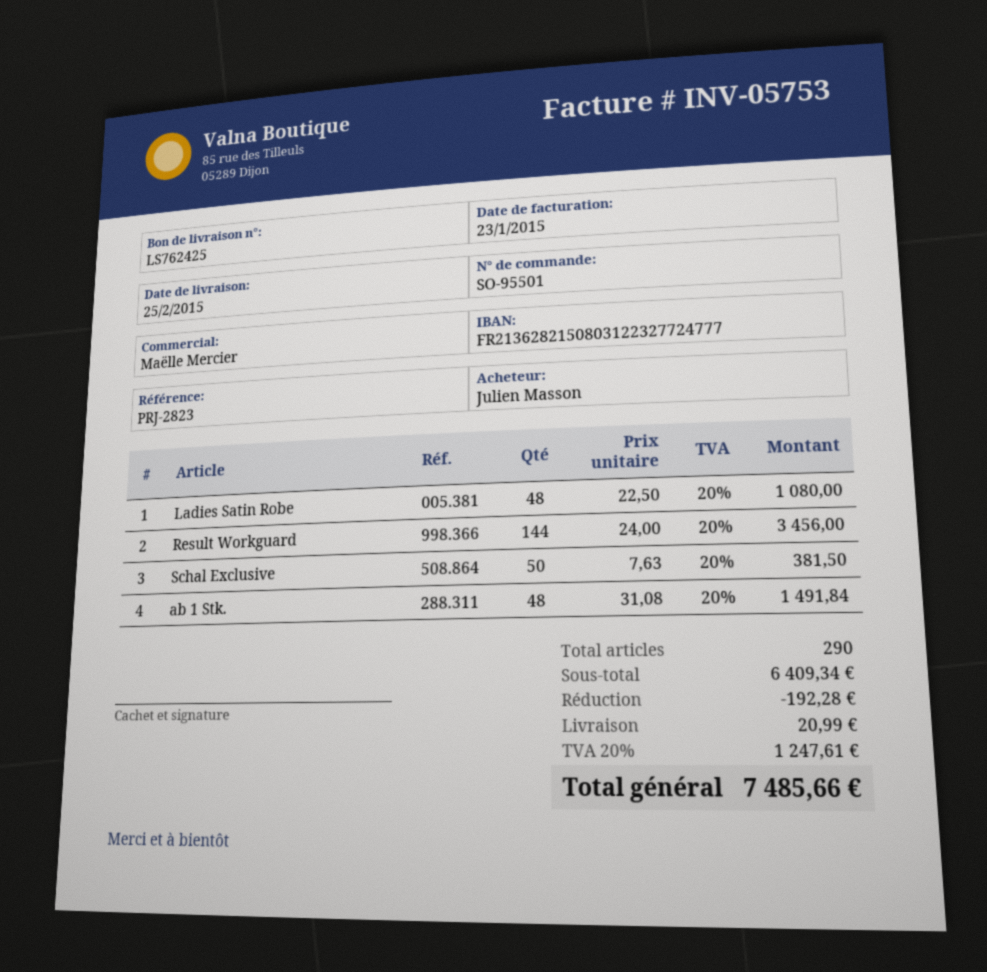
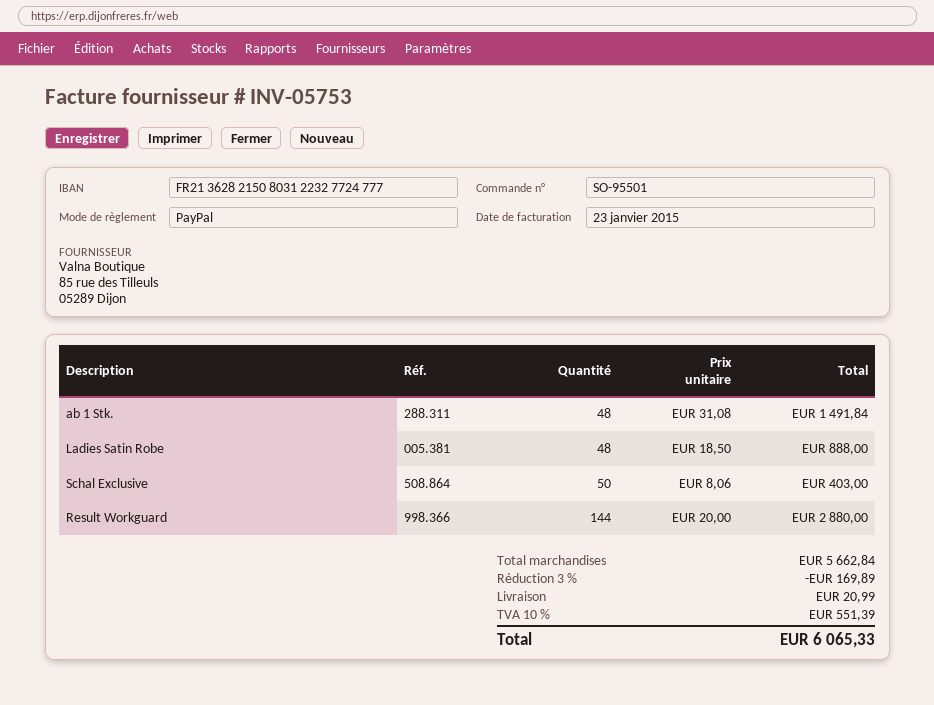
Ladies Satin Robe: 48 x 22.50 = 1080.00 -> 48 x 18.50 = 888.00
Result Workguard: 144 x 24.00 = 3456.00 -> 144 x 20.00 = 2880.00
Schal Exclusive: 50 x 7.63 = 381.50 -> 50 x 8.06 = 403.00
subtotal: 6409.34 -> 5662.84
discount: 192.28 -> 169.89
tax: 20% = 1247.61 -> 10% = 551.39
total: 7485.66 -> 6065.33

